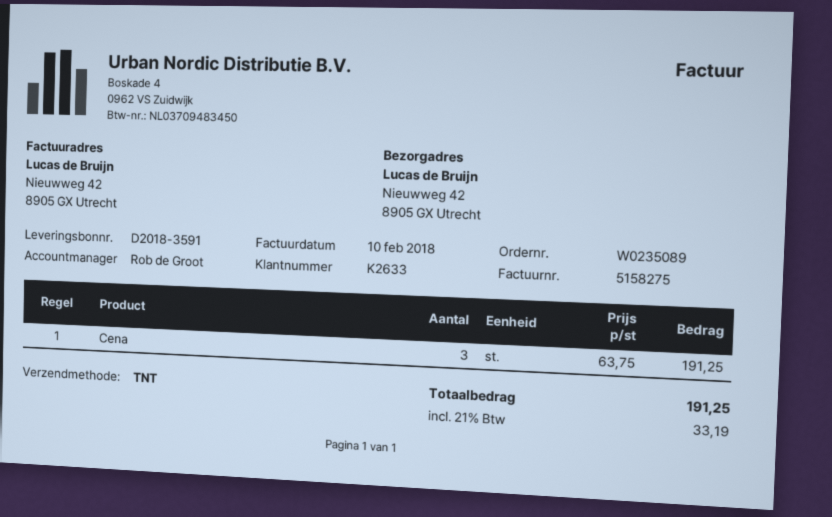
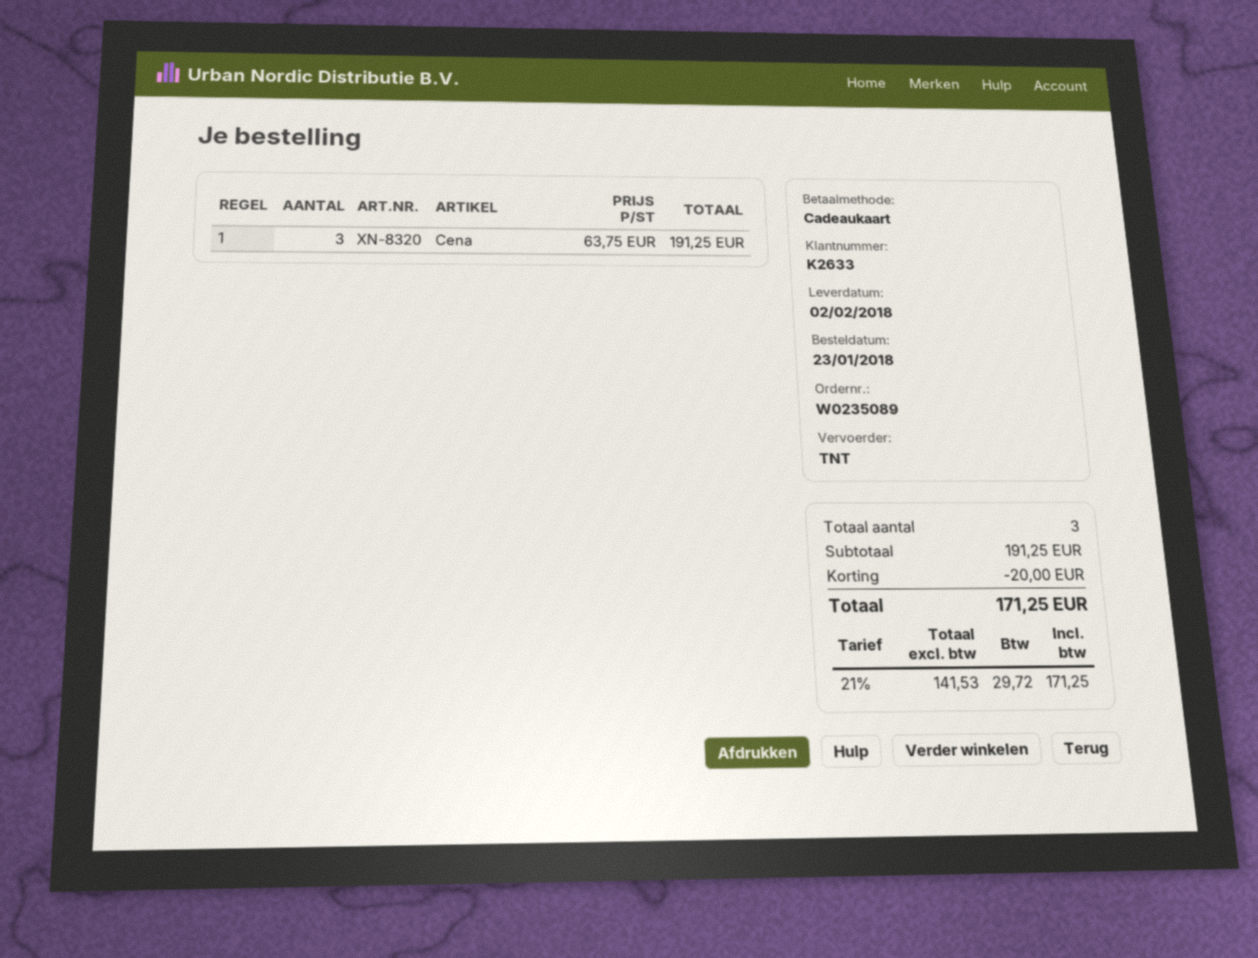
discount: none -> 20.00
tax: 21% = 33.19 -> 21% = 29.72
total: 191.25 -> 171.25

